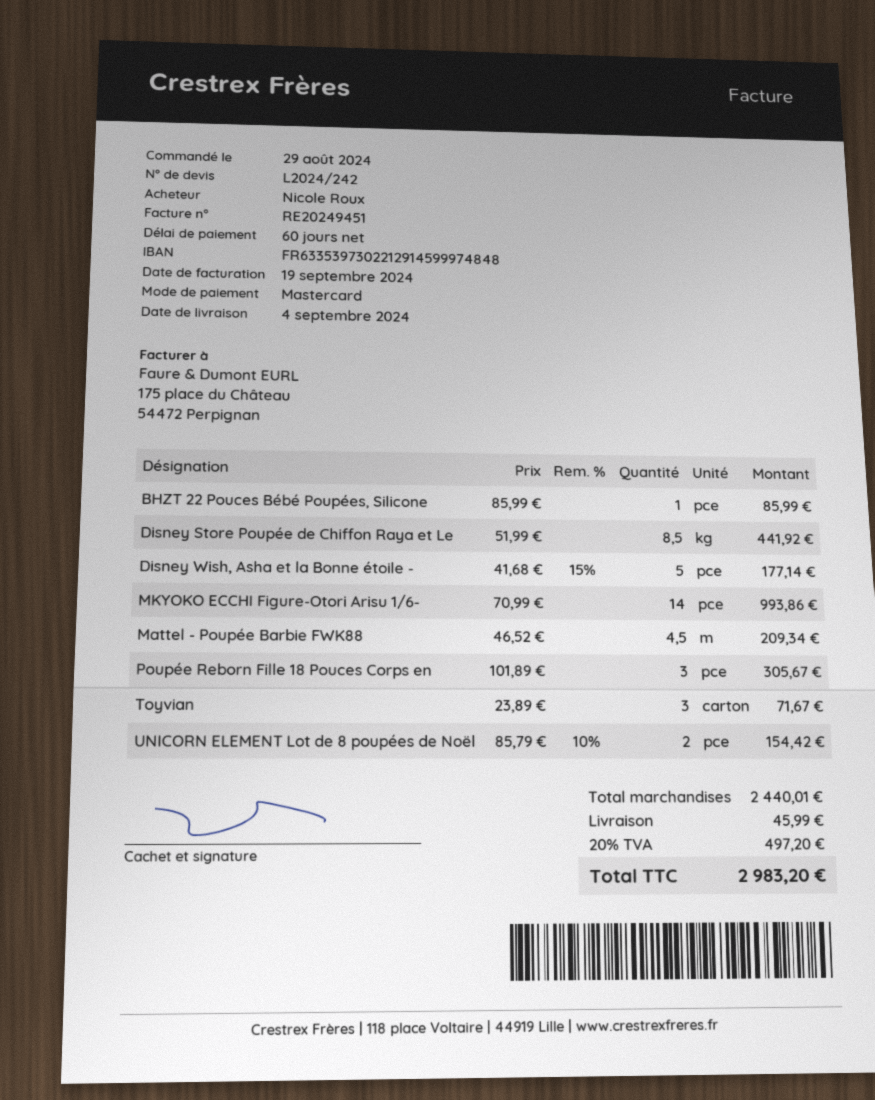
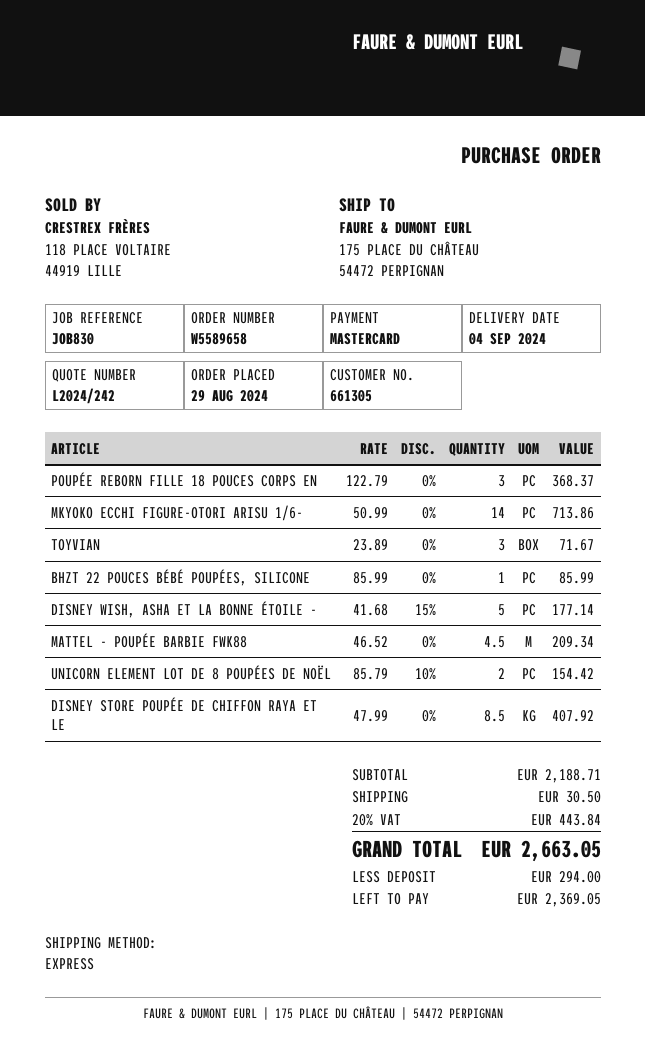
Disney Store Poupée de Chiffon Raya et Le: 8.5 x 51.99 = 441.92 -> 8.5 x 47.99 = 407.92
MKYOKO ECCHI Figure-Otori Arisu 1/6-: 14 x 70.99 = 993.86 -> 14 x 50.99 = 713.86
Poupée Reborn Fille 18 Pouces Corps en: 3 x 101.89 = 305.67 -> 3 x 122.79 = 368.37
subtotal: 2440.01 -> 2188.71
shipping: 45.99 -> 30.50
tax: 20% = 497.20 -> 20% = 443.84
total: 2983.20 -> 2663.05

